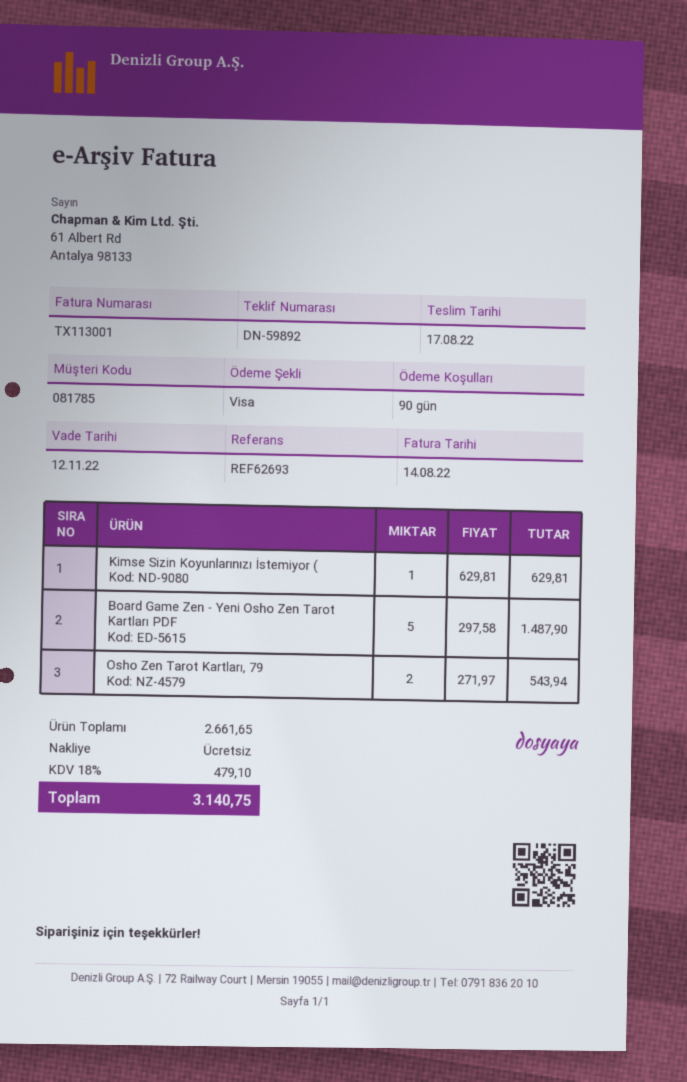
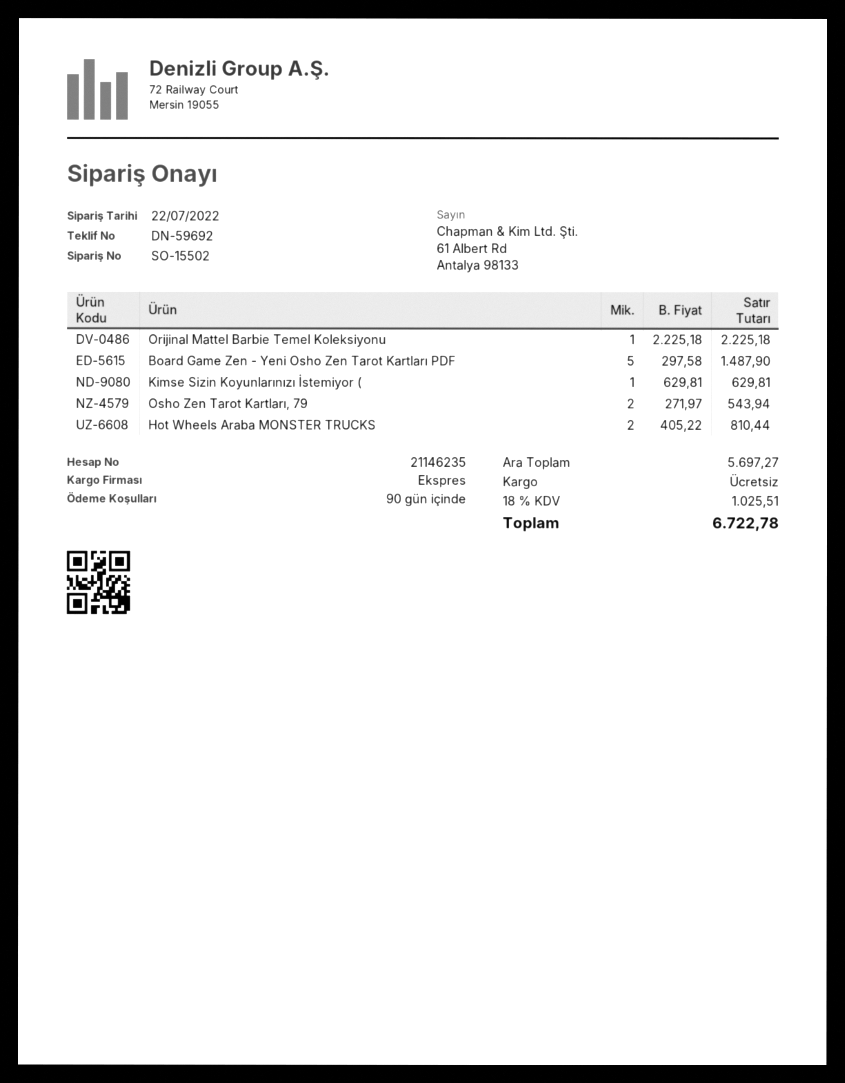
quote number: DN-59892 -> DN-59692
Orijinal Mattel Barbie Temel Koleksiyonu: none -> 1 x 2225.18 = 2225.18
Hot Wheels Araba MONSTER TRUCKS: none -> 2 x 405.22 = 810.44
subtotal: 2661.65 -> 5697.27
tax: 18% = 479.10 -> 18% = 1025.51
total: 3140.75 -> 6722.78

